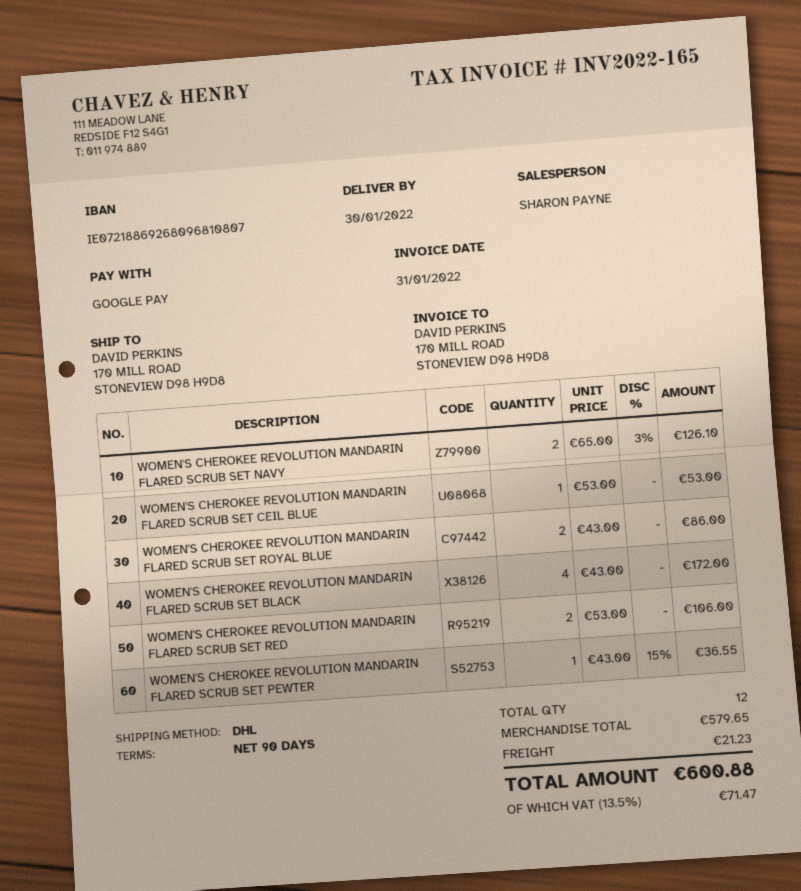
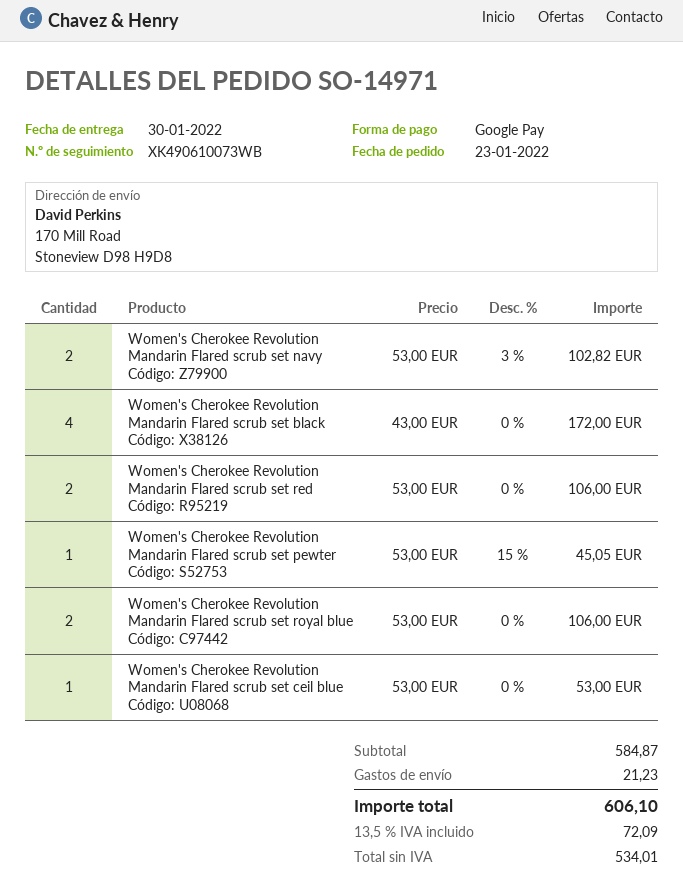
WOMEN'S CHEROKEE REVOLUTION MANDARIN FLARED SCRUB SET NAVY: 2 x 65.00 - 3% = 126.10 -> 2 x 53.00 - 3% = 102.82
WOMEN'S CHEROKEE REVOLUTION MANDARIN FLARED SCRUB SET ROYAL BLUE: 2 x 43.00 = 86.00 -> 2 x 53.00 = 106.00
WOMEN'S CHEROKEE REVOLUTION MANDARIN FLARED SCRUB SET PEWTER: 1 x 43.00 - 15% = 36.55 -> 1 x 53.00 - 15% = 45.05
subtotal: 579.65 -> 584.87
tax: 13.5% = 71.47 -> 13.5% = 72.09
total: 600.88 -> 606.10

